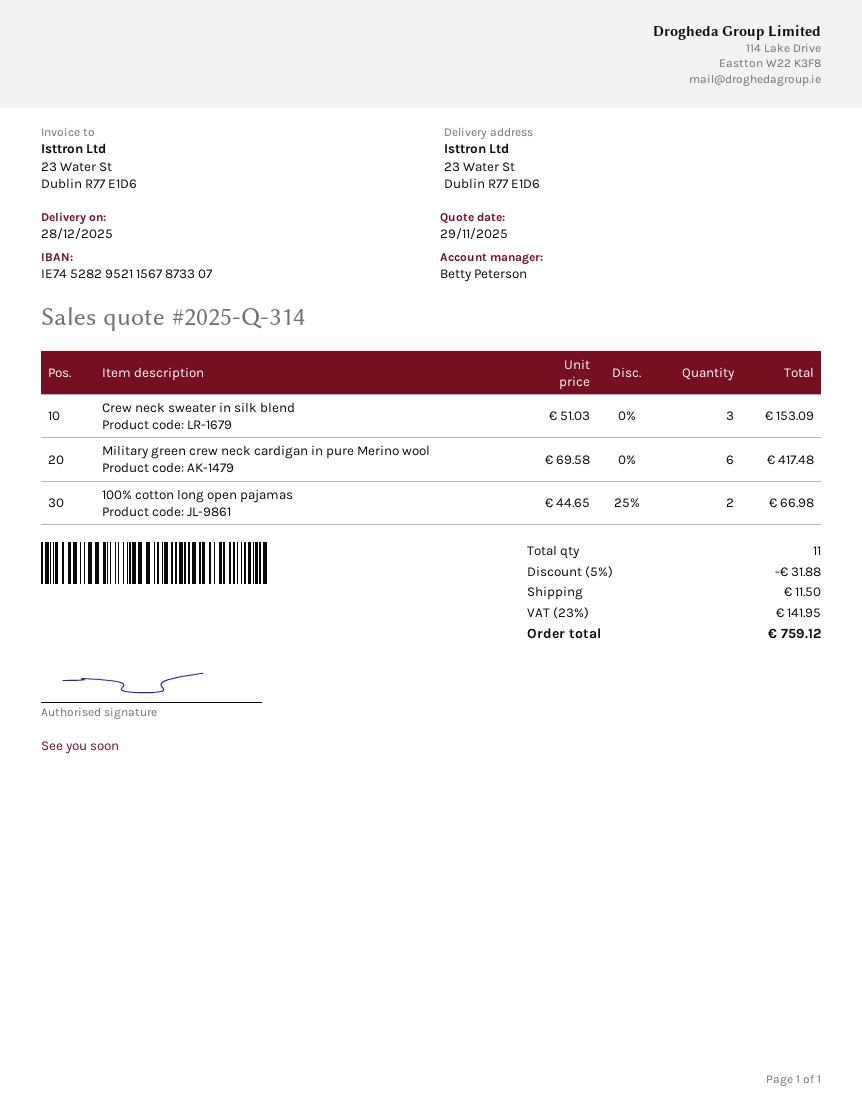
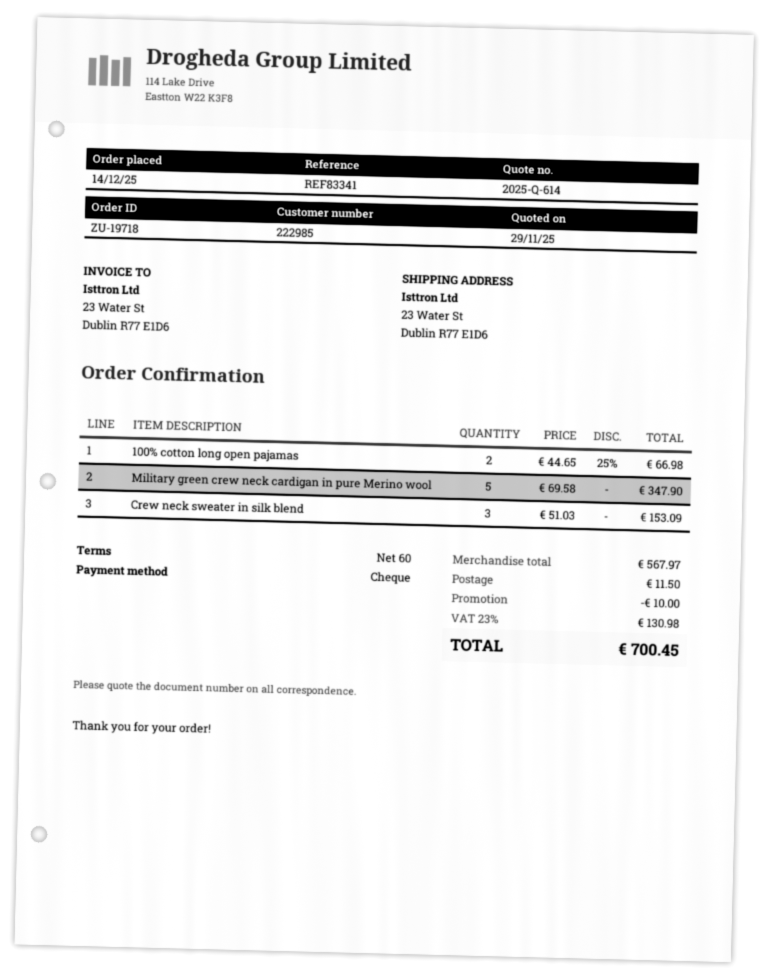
quote number: 2025-Q-314 -> 2025-Q-614
Military green crew neck cardigan in pure Merino wool: 6 x 69.58 = 417.48 -> 5 x 69.58 = 347.90
discount: 31.88 -> 10.00
tax: 23% = 141.95 -> 23% = 130.98
total: 759.12 -> 700.45

